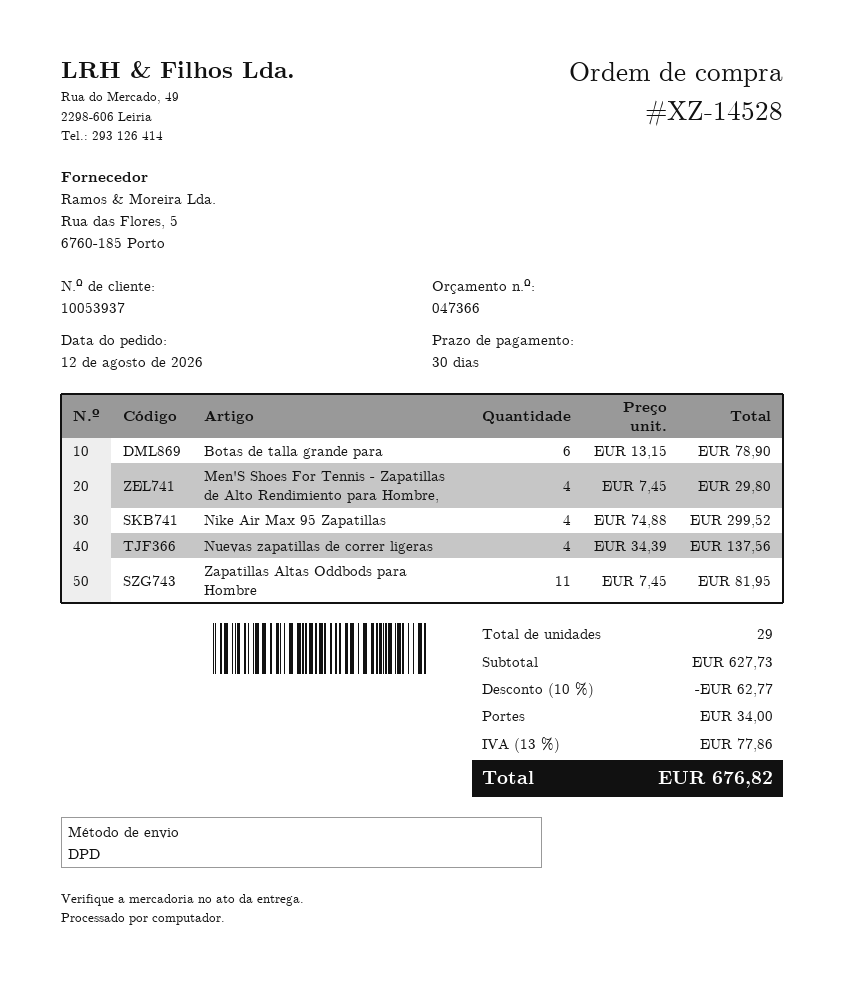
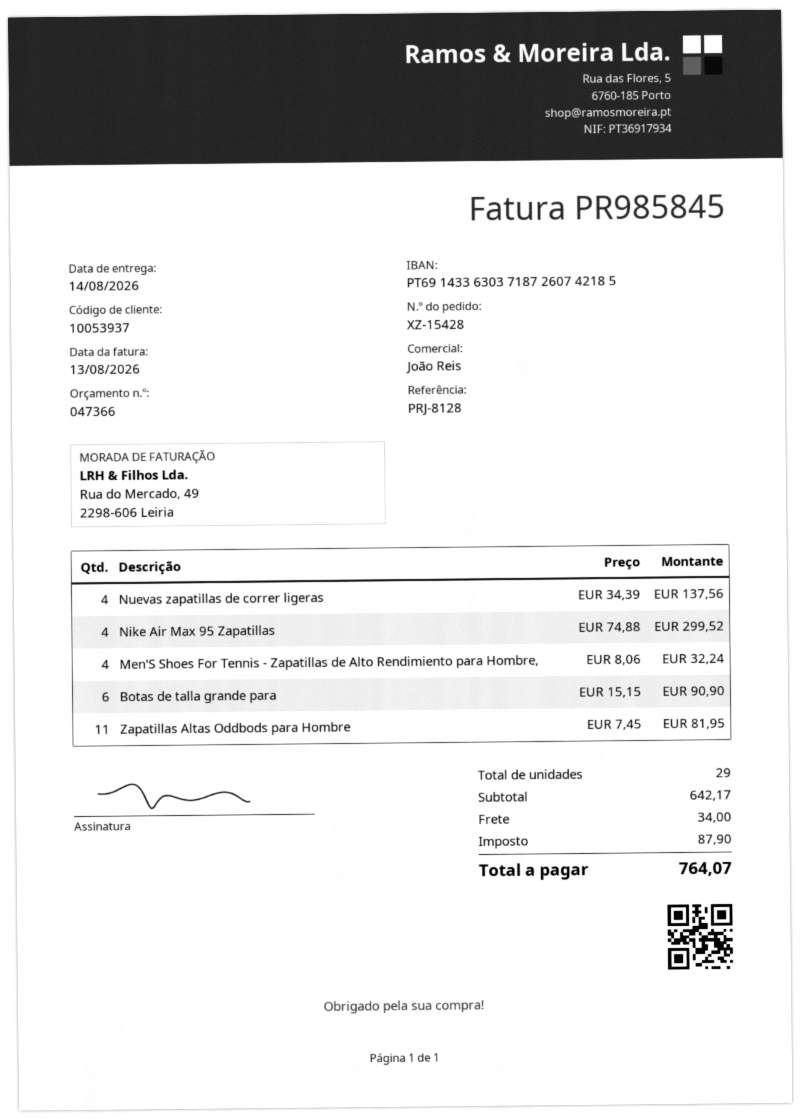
order number: XZ-14528 -> XZ-15428
Botas de talla grande para: 6 x 13.15 = 78.90 -> 6 x 15.15 = 90.90
Men'S Shoes For Tennis - Zapatillas de Alto Rendimiento para Hombre,: 4 x 7.45 = 29.80 -> 4 x 8.06 = 32.24
subtotal: 627.73 -> 642.17
discount: 10% = 62.77 -> none
tax: 77.86 -> 87.90
total: 676.82 -> 764.07

